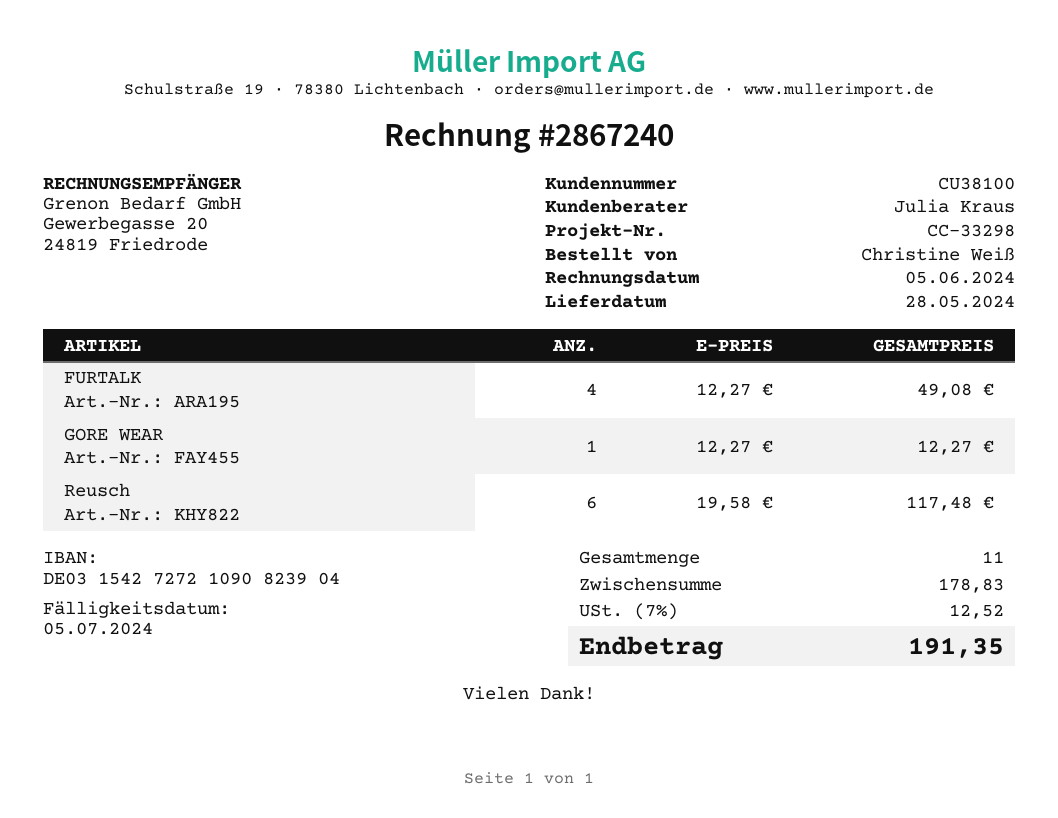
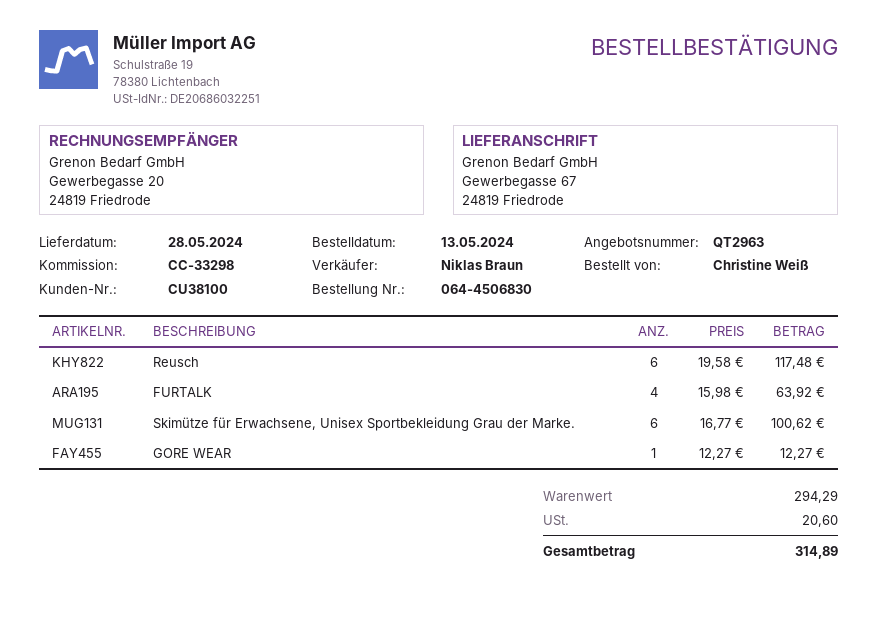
sales rep: Julia Kraus -> Niklas Braun
FURTALK: 4 x 12.27 = 49.08 -> 4 x 15.98 = 63.92
Skimütze für Erwachsene, Unisex Sportbekleidung Grau der Marke.: none -> 6 x 16.77 = 100.62
subtotal: 178.83 -> 294.29
tax: 12.52 -> 20.60
total: 191.35 -> 314.89

